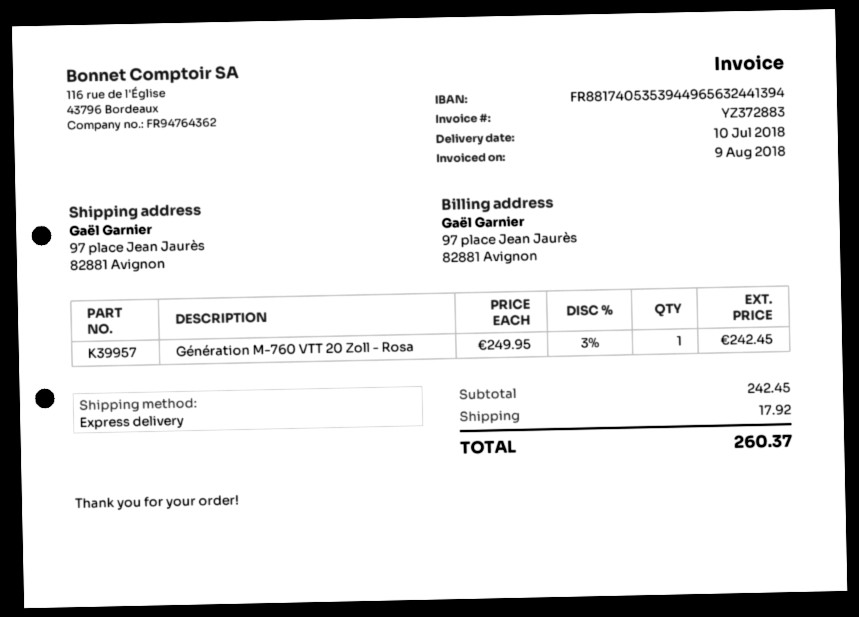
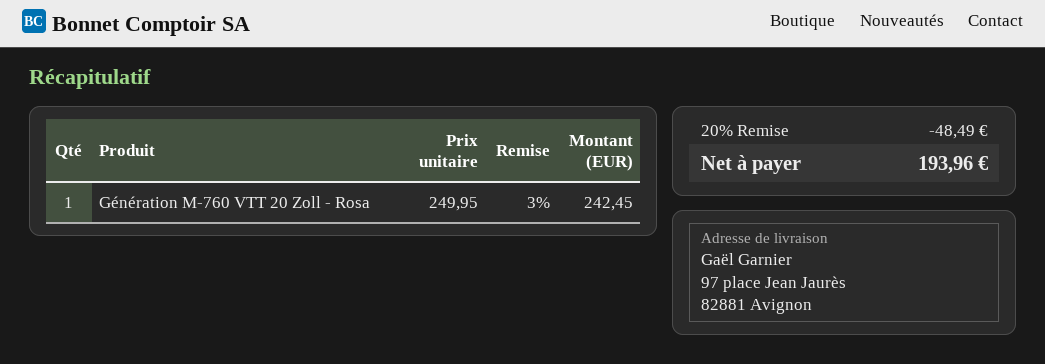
discount: none -> 20% = 48.49
shipping: 17.92 -> none
total: 260.37 -> 193.96

